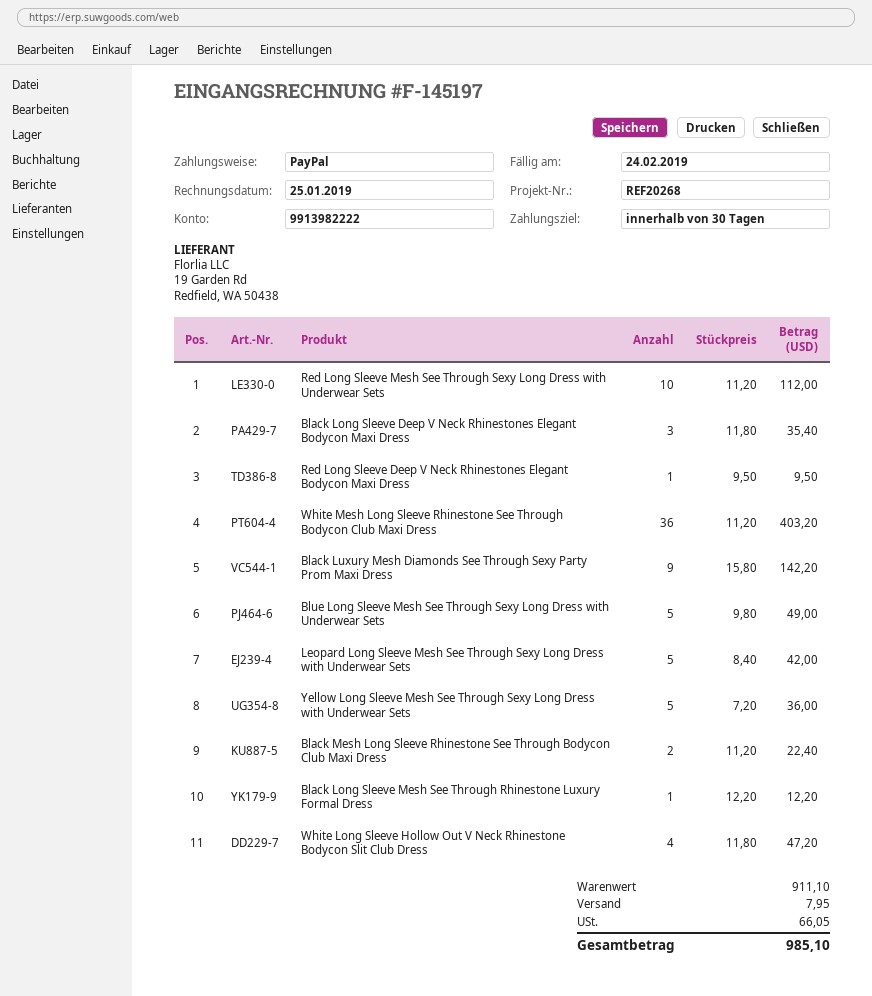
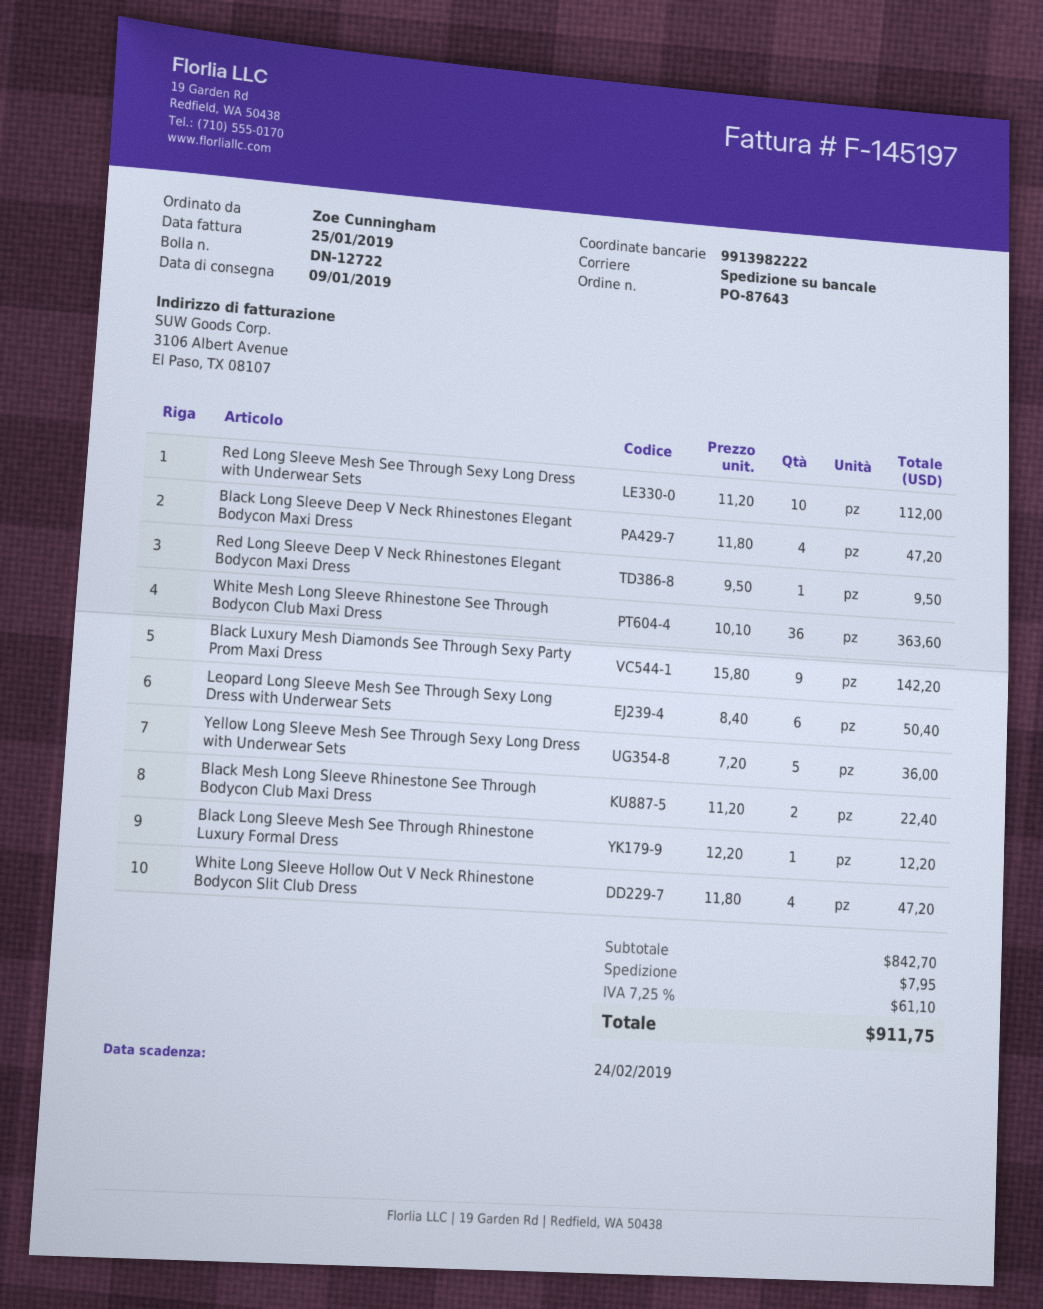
Black Long Sleeve Deep V Neck Rhinestones Elegant Bodycon Maxi Dress: 3 x 11.80 = 35.40 -> 4 x 11.80 = 47.20
White Mesh Long Sleeve Rhinestone See Through Bodycon Club Maxi Dress: 36 x 11.20 = 403.20 -> 36 x 10.10 = 363.60
Blue Long Sleeve Mesh See Through Sexy Long Dress with Underwear Sets: 5 x 9.80 = 49.00 -> none
Leopard Long Sleeve Mesh See Through Sexy Long Dress with Underwear Sets: 5 x 8.40 = 42.00 -> 6 x 8.40 = 50.40
subtotal: 911.10 -> 842.70
tax: 66.05 -> 61.10
total: 985.10 -> 911.75

